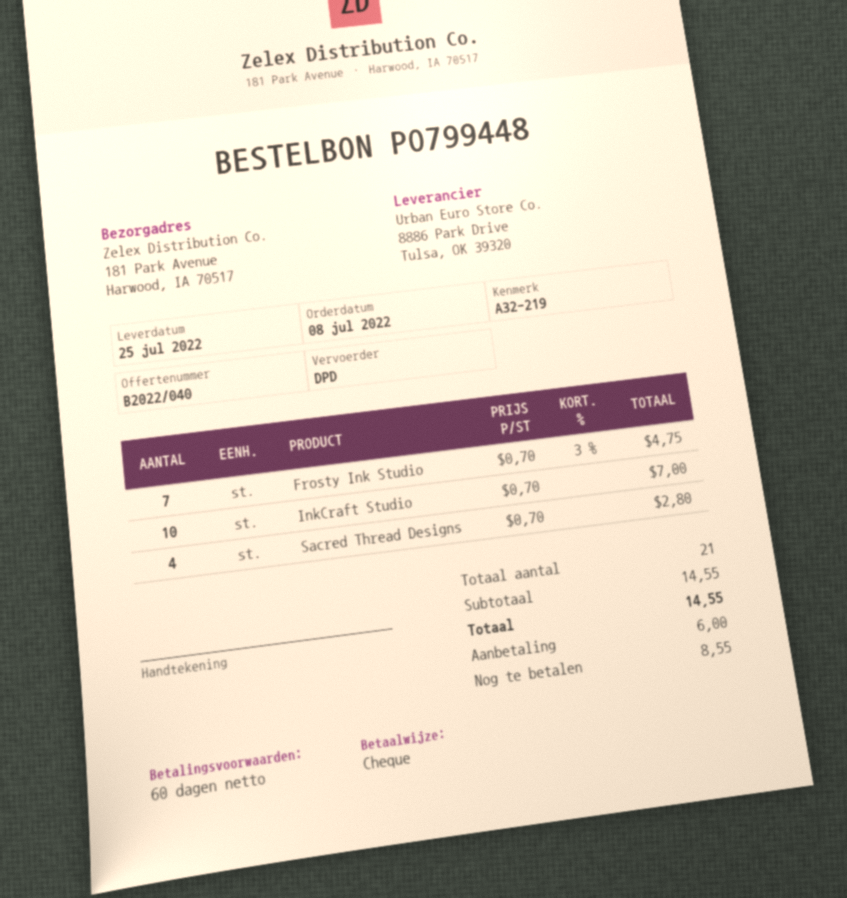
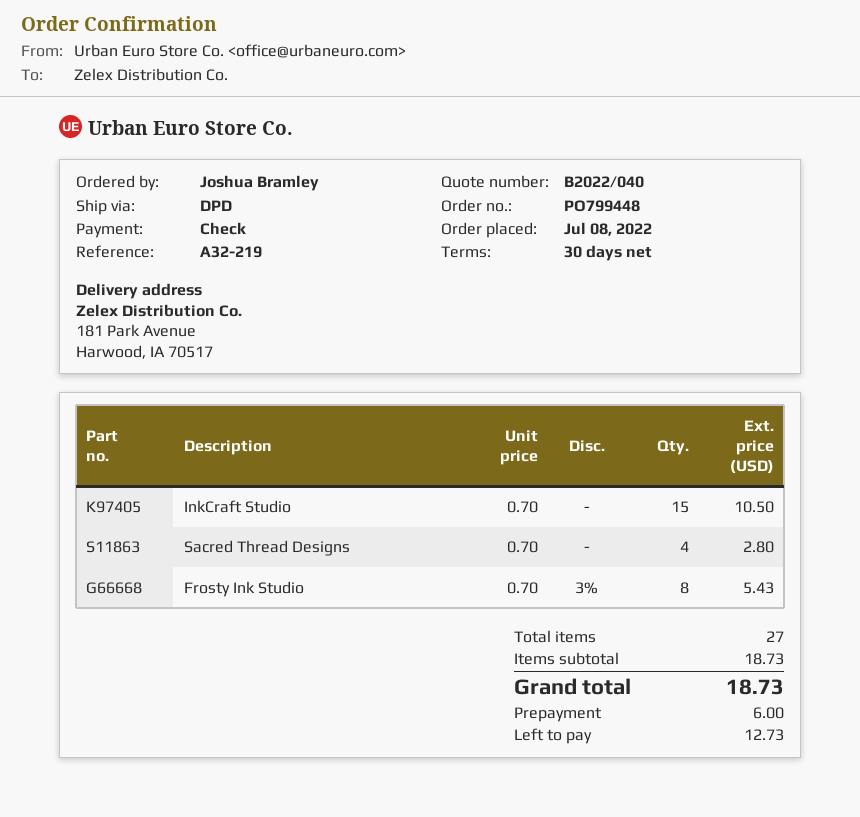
payment terms: 60 days -> 30 days
Frosty Ink Studio: 7 x 0.70 - 3% = 4.75 -> 8 x 0.70 - 3% = 5.43
InkCraft Studio: 10 x 0.70 = 7.00 -> 15 x 0.70 = 10.50
total quantity: 21 -> 27
subtotal: 14.55 -> 18.73
total: 14.55 -> 18.73
balance: 8.55 -> 12.73

